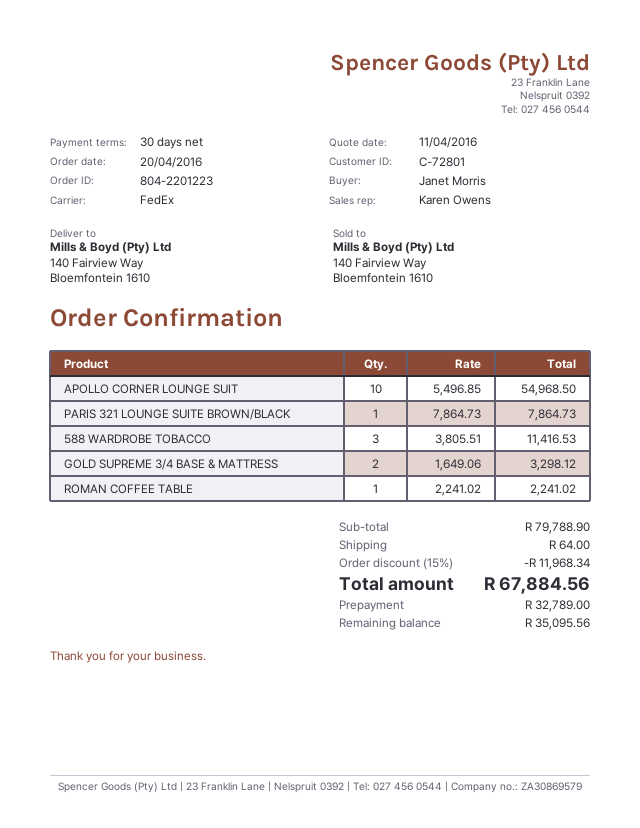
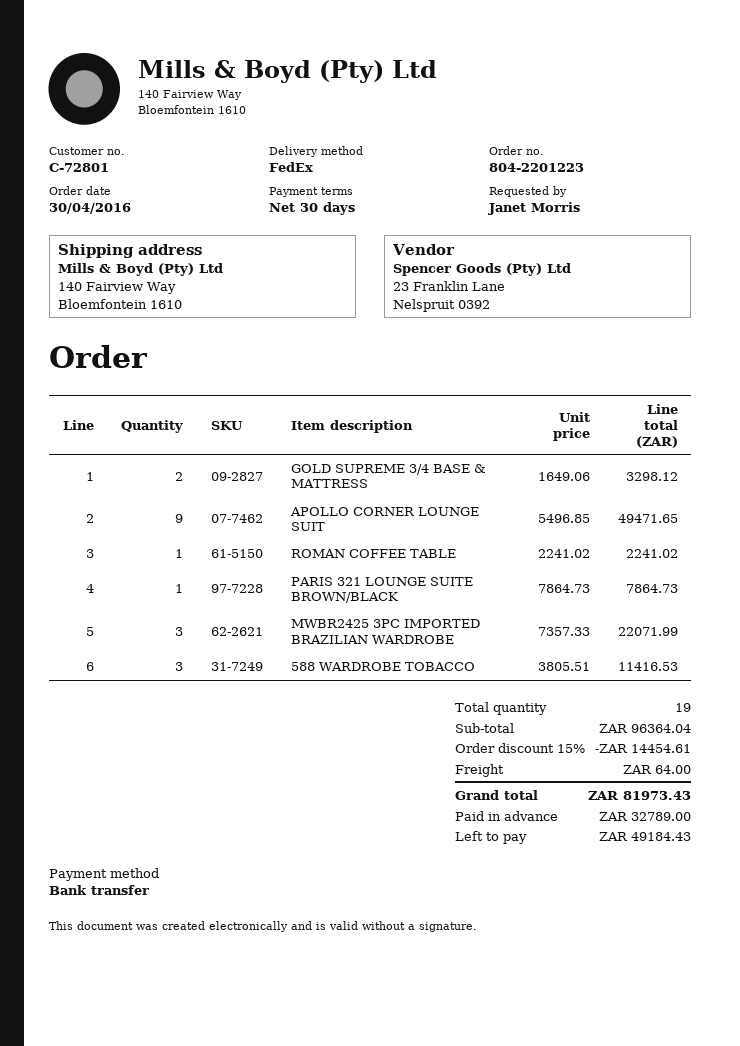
order date: 2016-04-20 -> 2016-04-30
APOLLO CORNER LOUNGE SUIT: 10 x 5496.85 = 54968.50 -> 9 x 5496.85 = 49471.65
MWBR2425 3PC IMPORTED BRAZILIAN WARDROBE: none -> 3 x 7357.33 = 22071.99
subtotal: 79788.90 -> 96364.04
discount: 15% = 11968.34 -> 15% = 14454.61
total: 67884.56 -> 81973.43
balance: 35095.56 -> 49184.43

